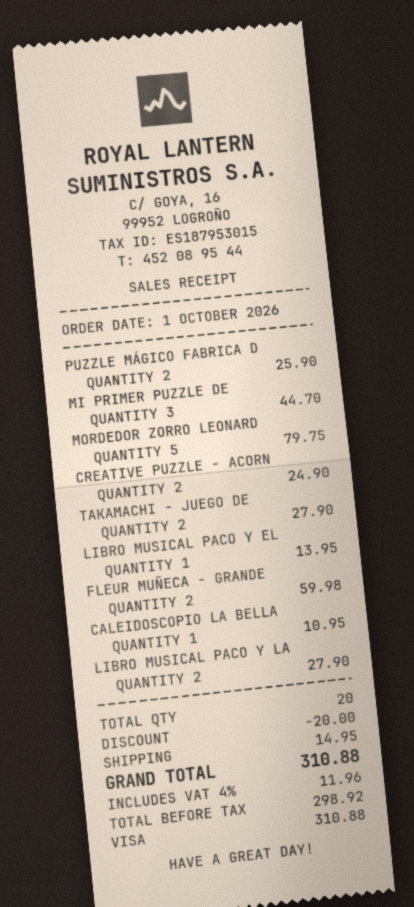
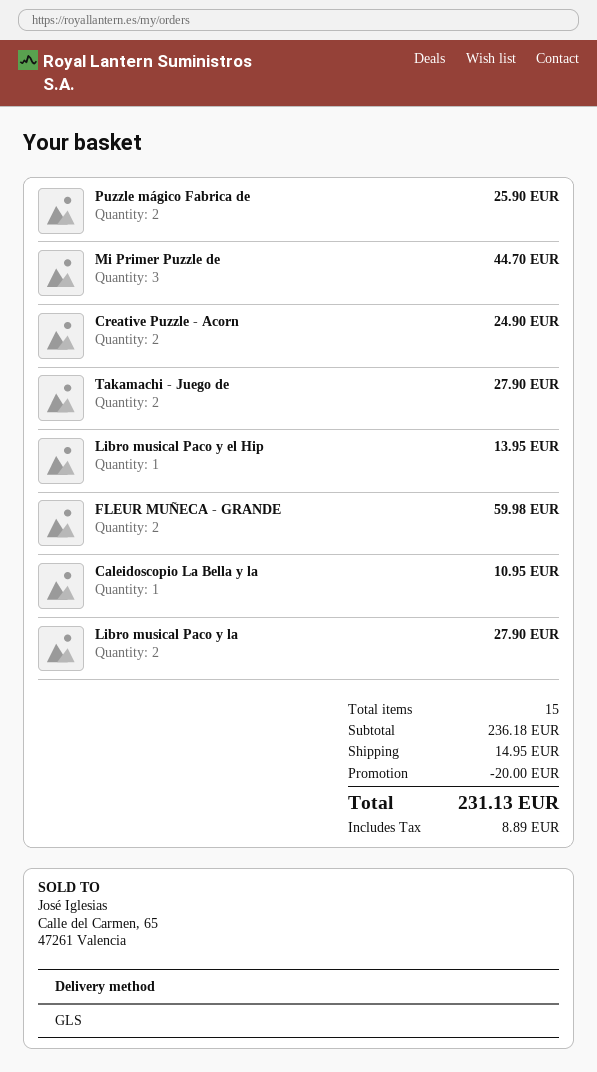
MORDEDOR ZORRO LEONARD: 5 for 79.75 -> none
total quantity: 20 -> 15
tax: 11.96 -> 8.89
total: 310.88 -> 231.13

